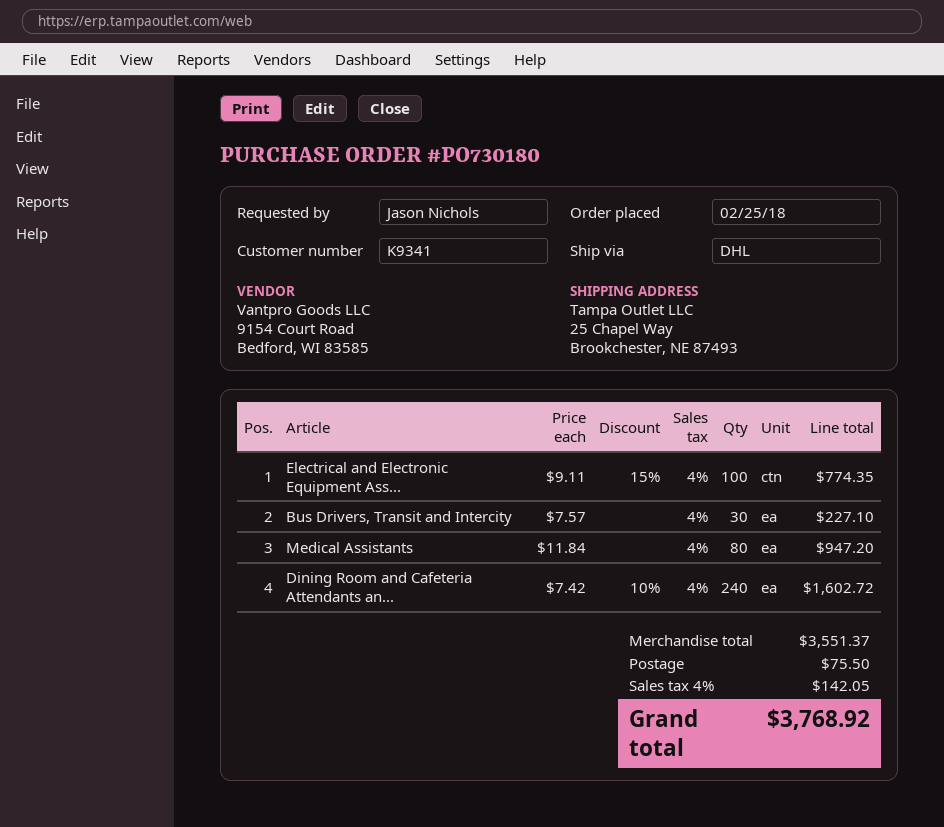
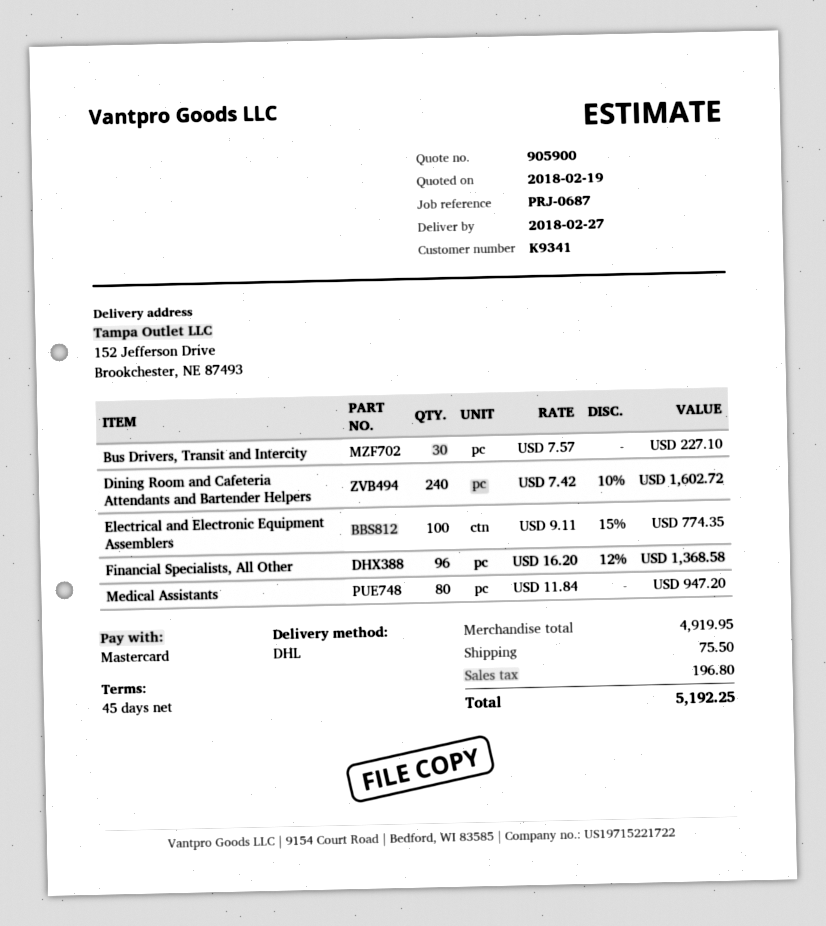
ship to: 25 Chapel Way, Brookchester, NE 87493 -> 152 Jefferson Drive, Brookchester, NE 87493
Financial Specialists, All Other: none -> 96 x 16.20 - 12% = 1368.58
subtotal: 3551.37 -> 4919.95
tax: 142.05 -> 196.80
total: 3768.92 -> 5192.25

